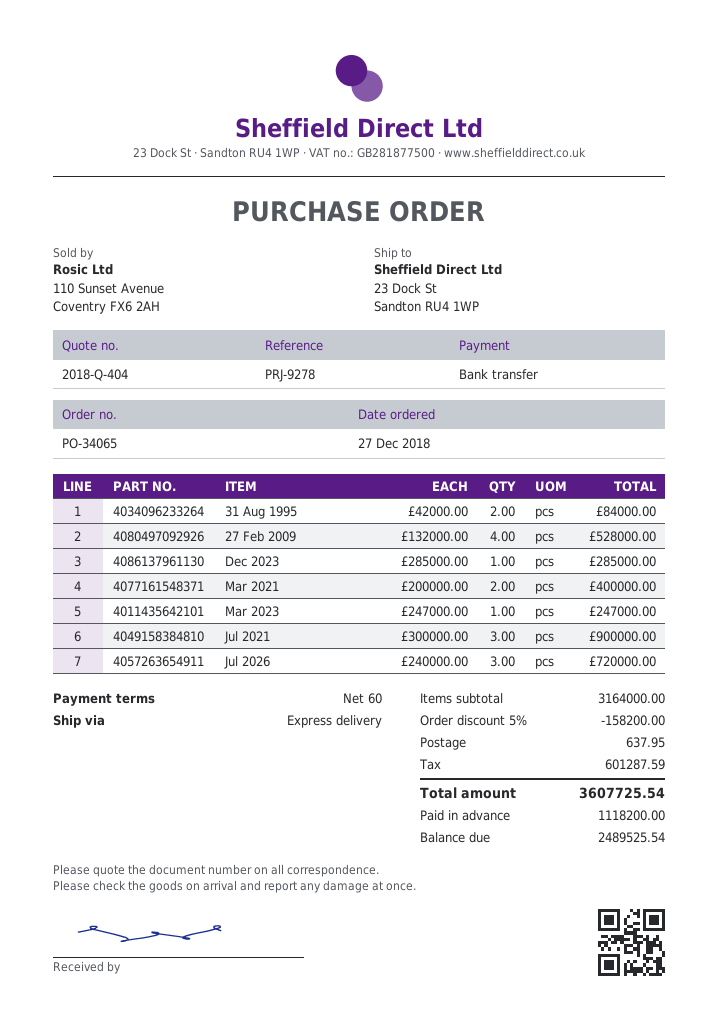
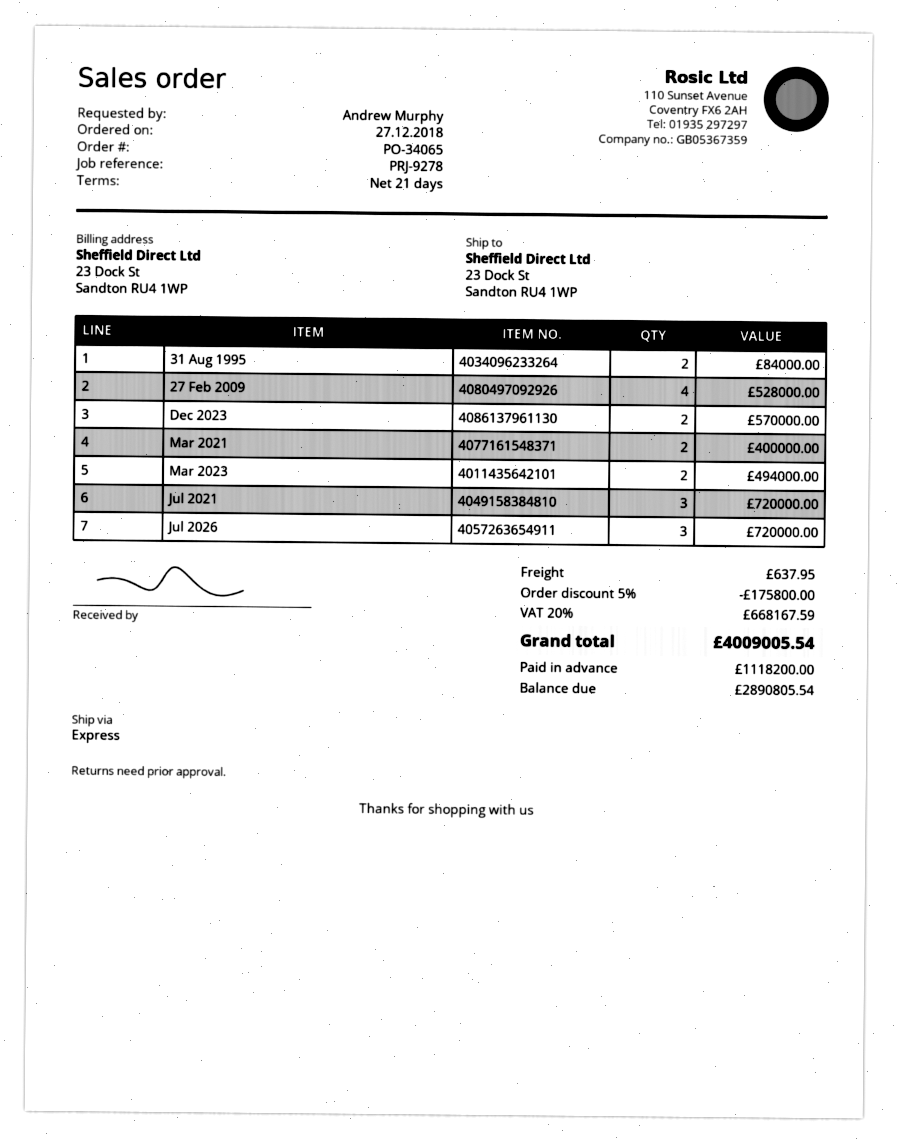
payment terms: 60 days -> 21 days
Dec 2023: 1 for 285000.00 -> 2 for 570000.00
Mar 2023: 1 for 247000.00 -> 2 for 494000.00
Jul 2021: 3 for 900000.00 -> 3 for 720000.00
discount: 5% = 158200.00 -> 5% = 175800.00
tax: 601287.59 -> 668167.59
total: 3607725.54 -> 4009005.54
balance: 2489525.54 -> 2890805.54

